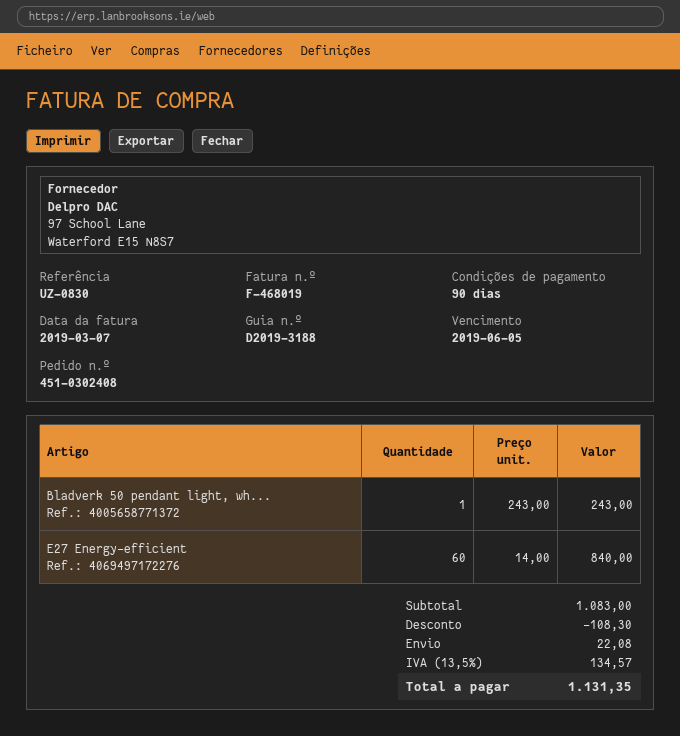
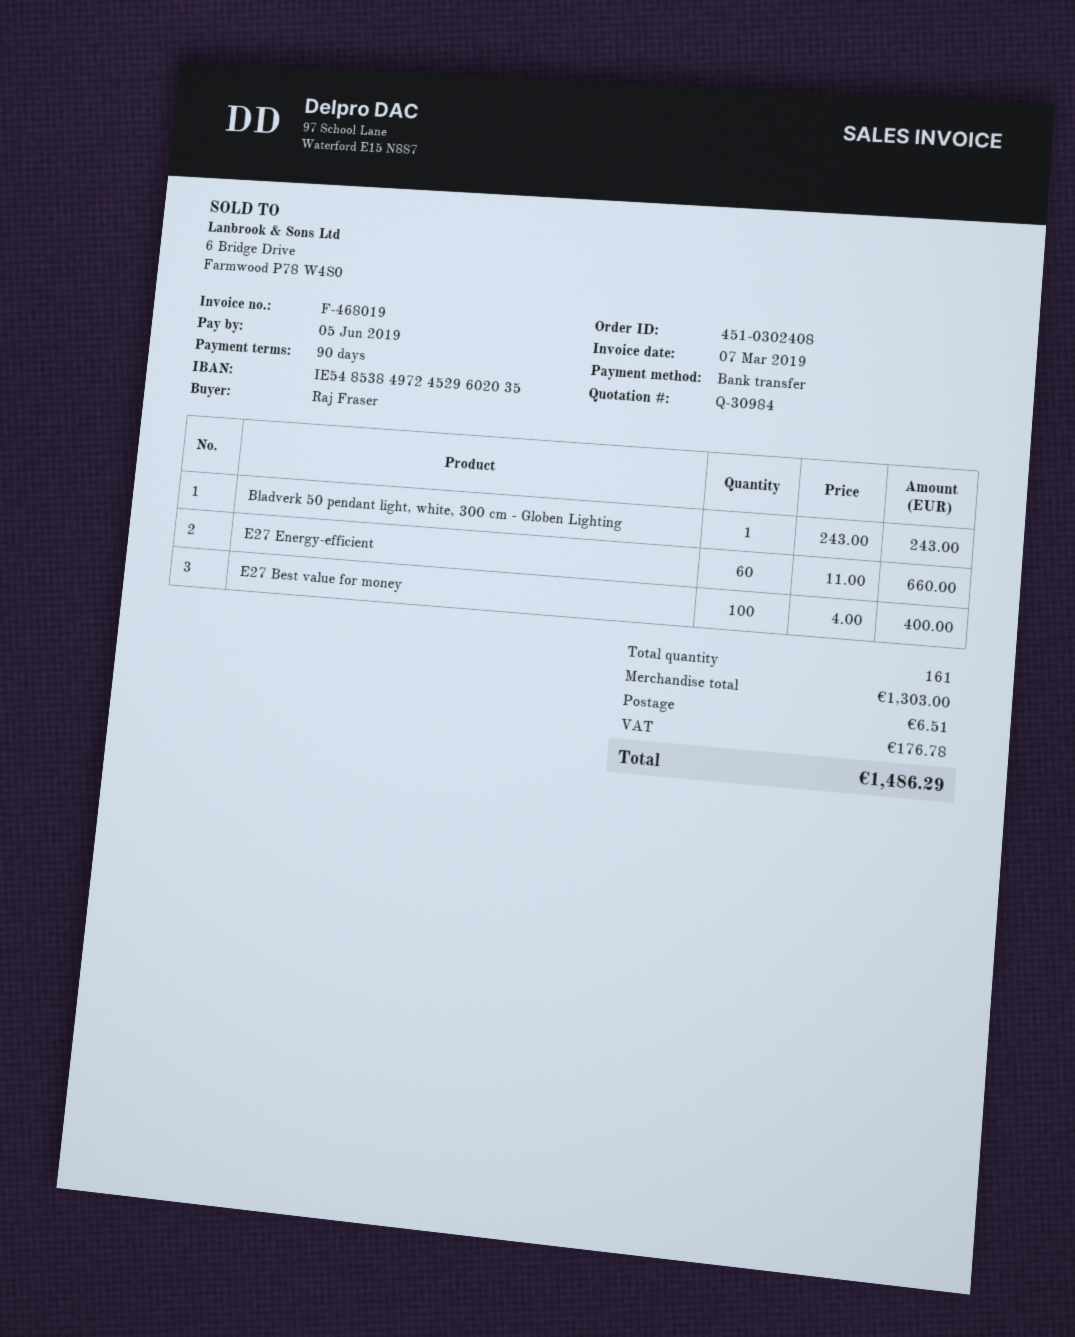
E27 Energy-efficient: 60 x 14.00 = 840.00 -> 60 x 11.00 = 660.00
E27 Best value for money: none -> 100 x 4.00 = 400.00
subtotal: 1083.00 -> 1303.00
discount: 108.30 -> none
shipping: 22.08 -> 6.51
tax: 134.57 -> 176.78
total: 1131.35 -> 1486.29

